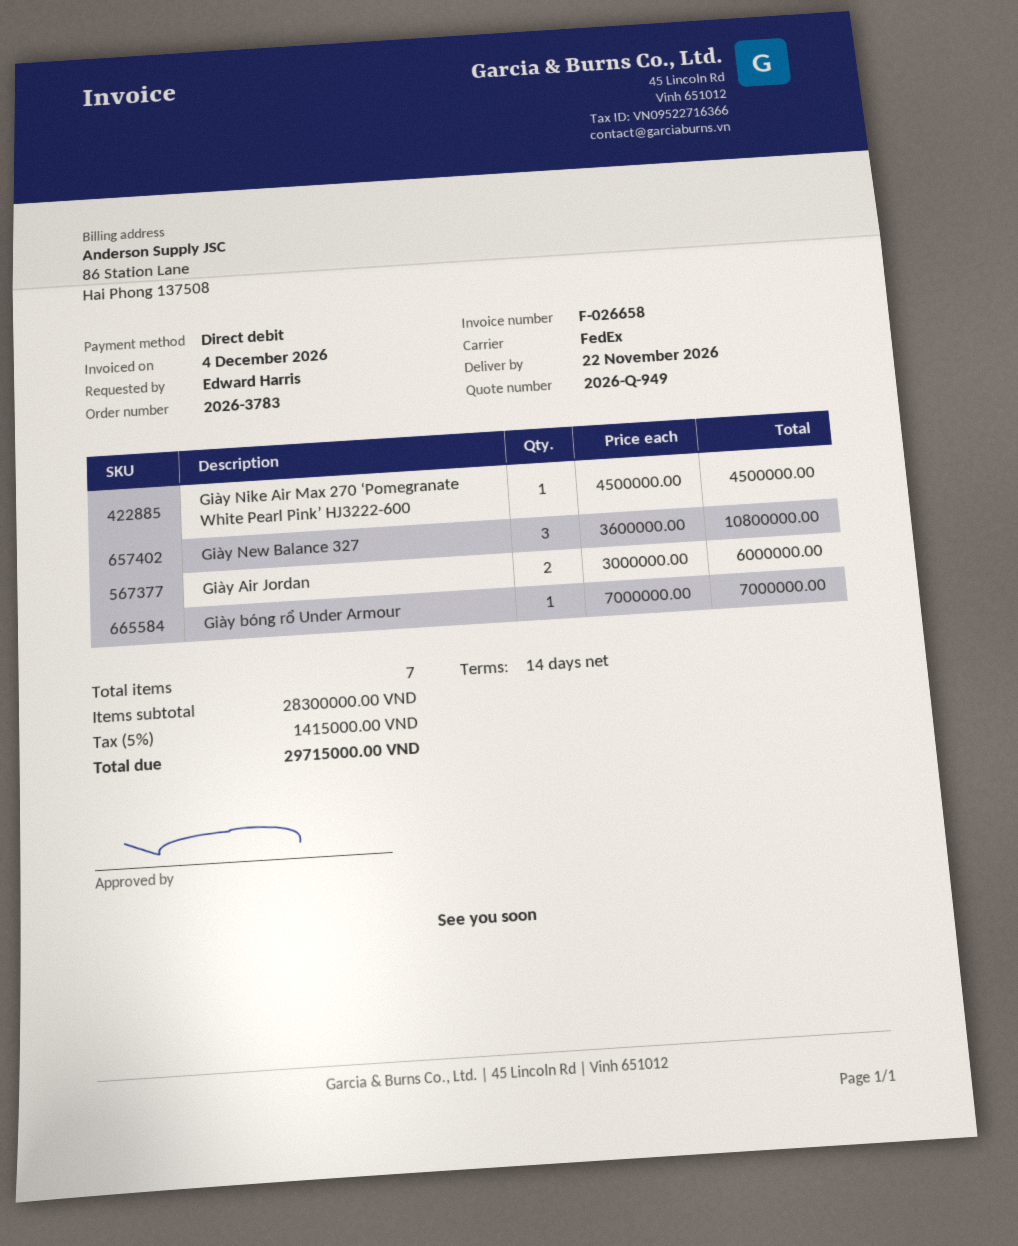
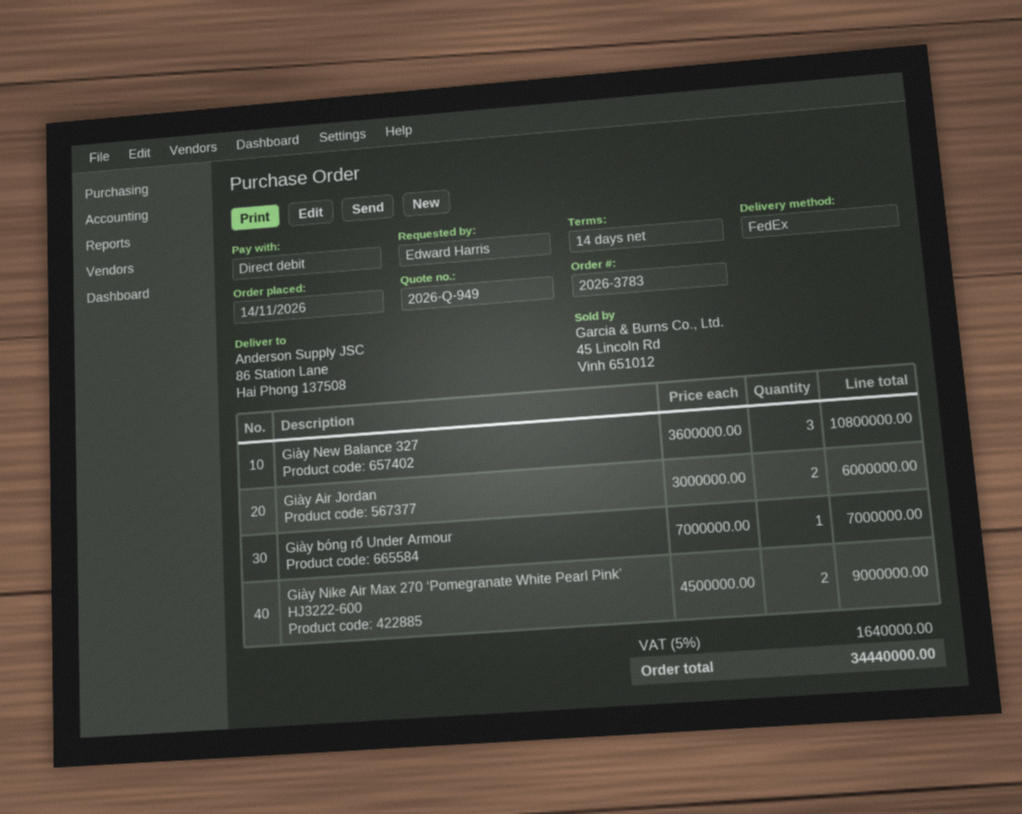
Giày Nike Air Max 270 ‘Pomegranate White Pearl Pink’ HJ3222-600: 1 x 4500000.00 = 4500000.00 -> 2 x 4500000.00 = 9000000.00
tax: 5% = 1415000.00 -> 5% = 1640000.00
total: 29715000.00 -> 34440000.00

